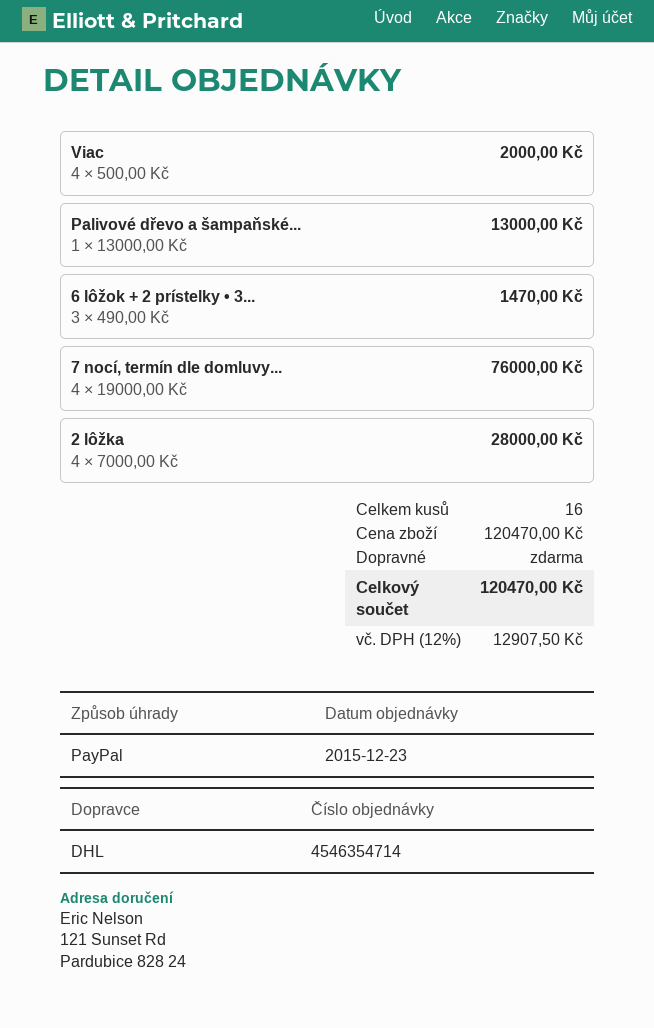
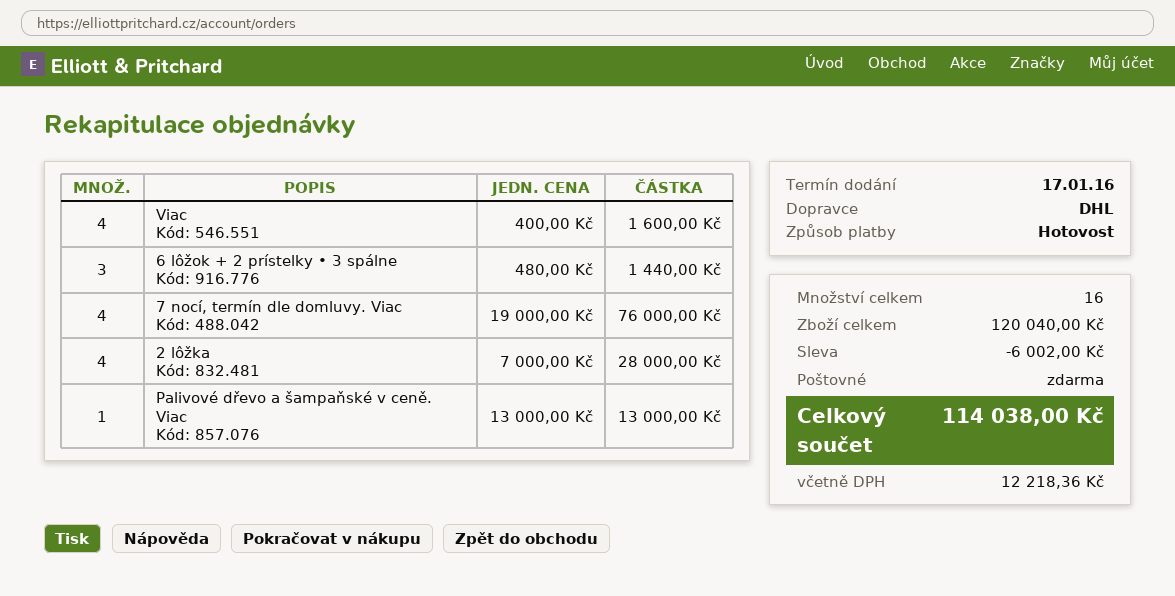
payment method: PayPal -> cash
Viac: 4 x 500.00 = 2000.00 -> 4 x 400.00 = 1600.00
6 lôžok + 2 prístelky • 3...: 3 x 490.00 = 1470.00 -> 3 x 480.00 = 1440.00
subtotal: 120470.00 -> 120040.00
discount: none -> 6002.00
tax: 12907.50 -> 12218.36
total: 120470.00 -> 114038.00

